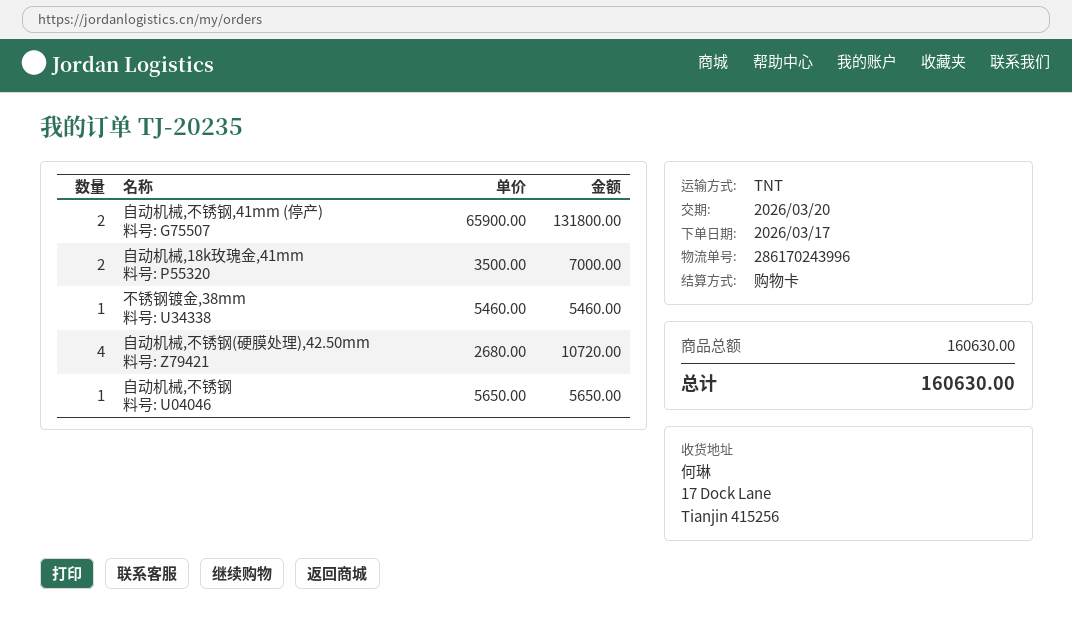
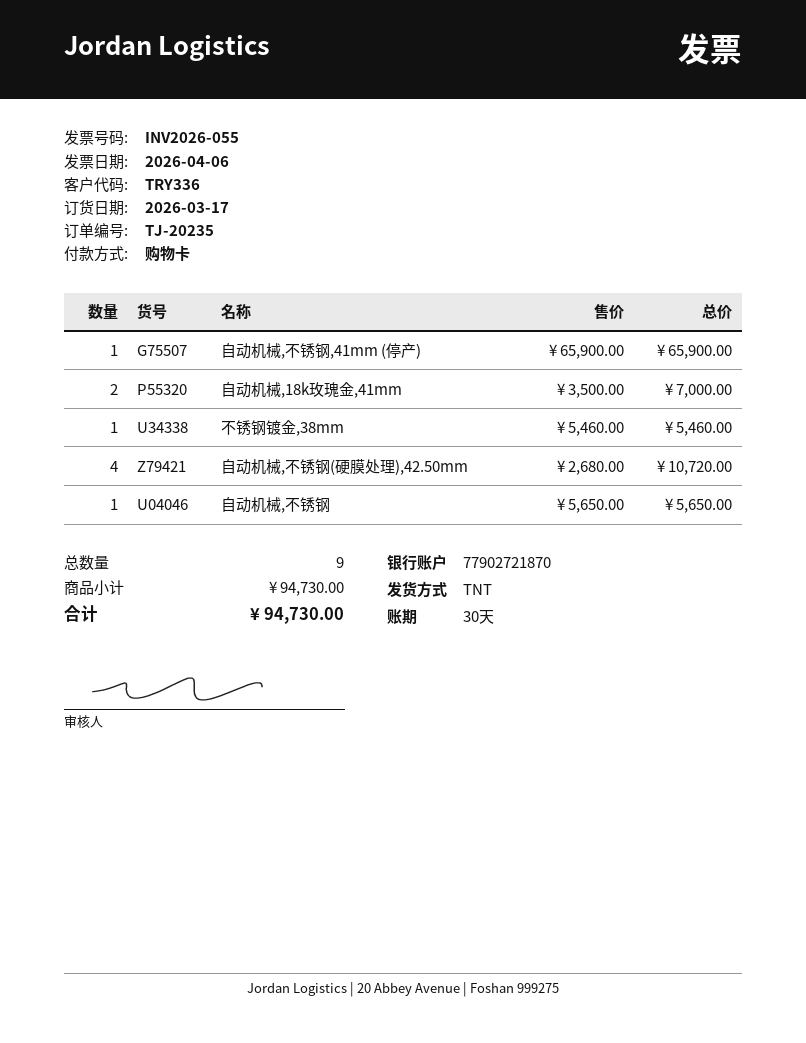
自动机械,不锈钢,41mm (停产): 2 x 65900.00 = 131800.00 -> 1 x 65900.00 = 65900.00
subtotal: 160630.00 -> 94730.00
total: 160630.00 -> 94730.00

